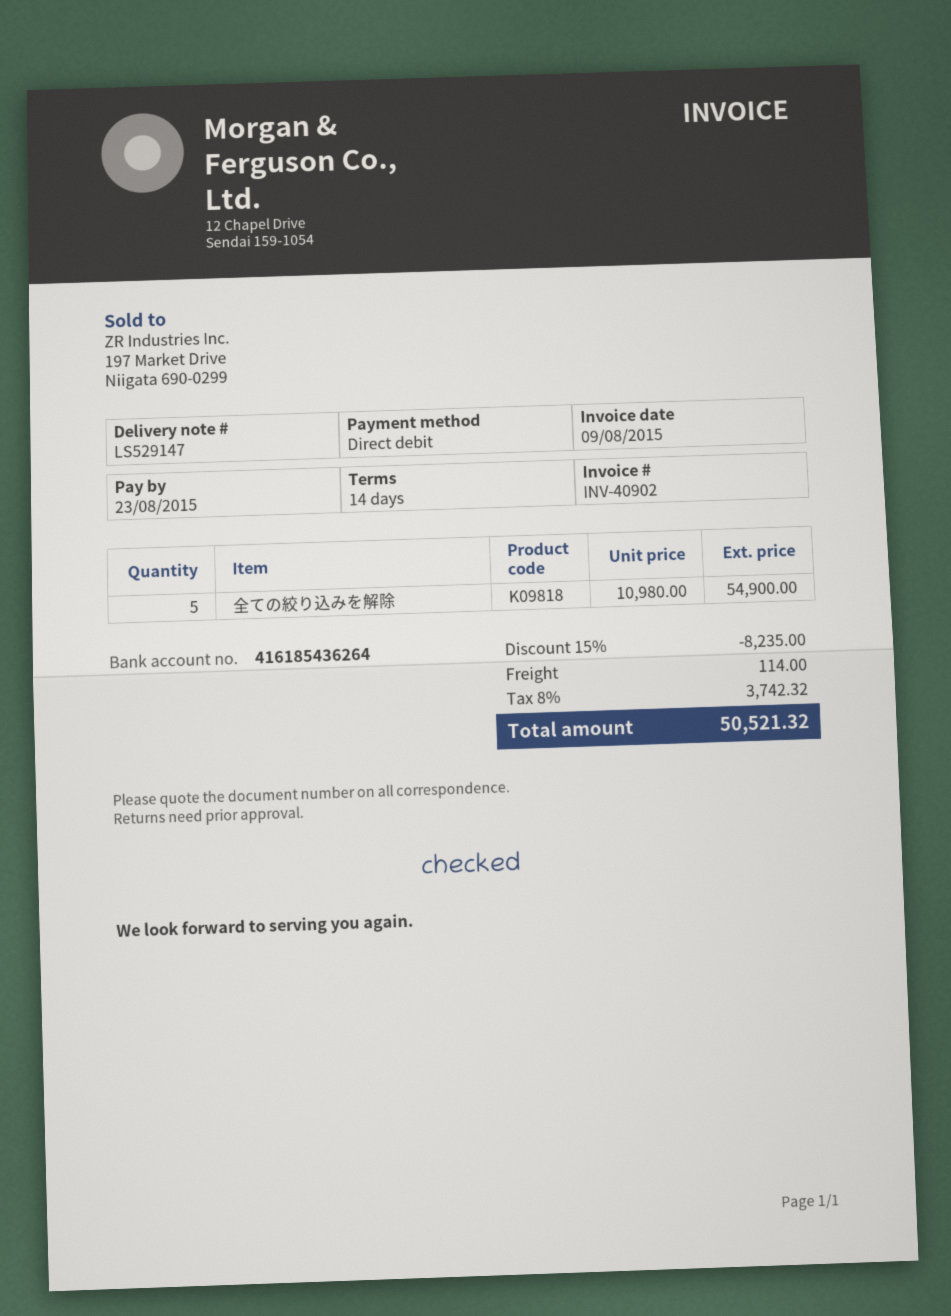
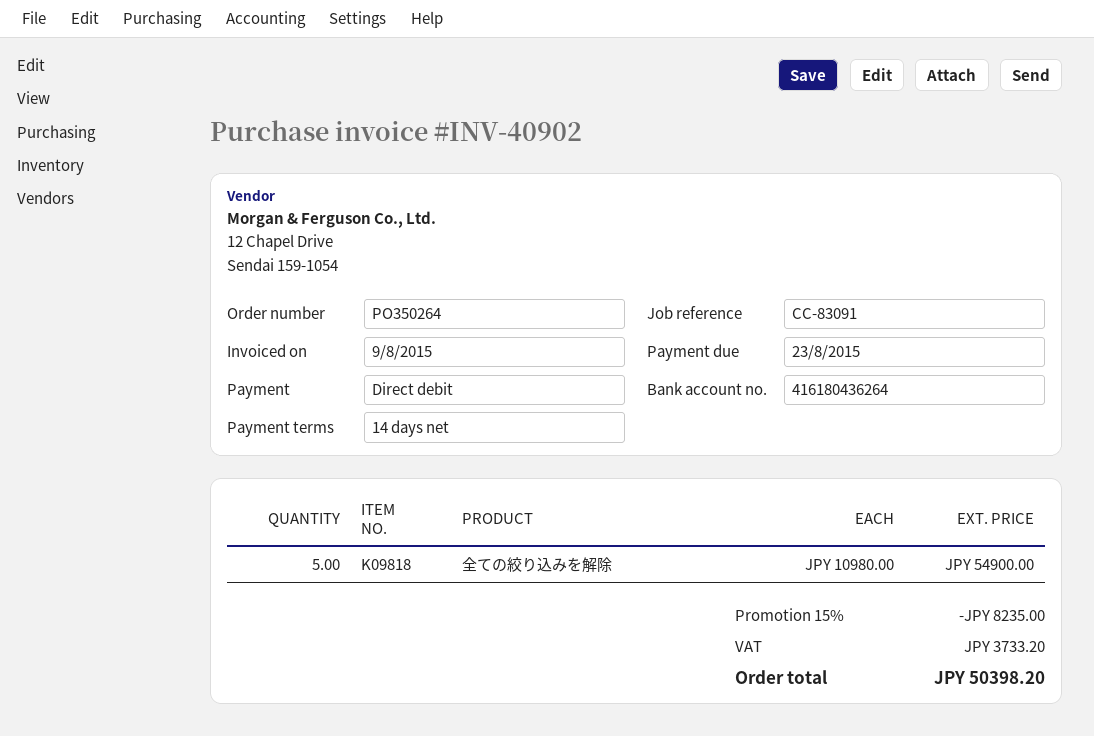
bank account: 416185436264 -> 416180436264
shipping: 114.00 -> none
tax: 3742.32 -> 3733.20
total: 50521.32 -> 50398.20

